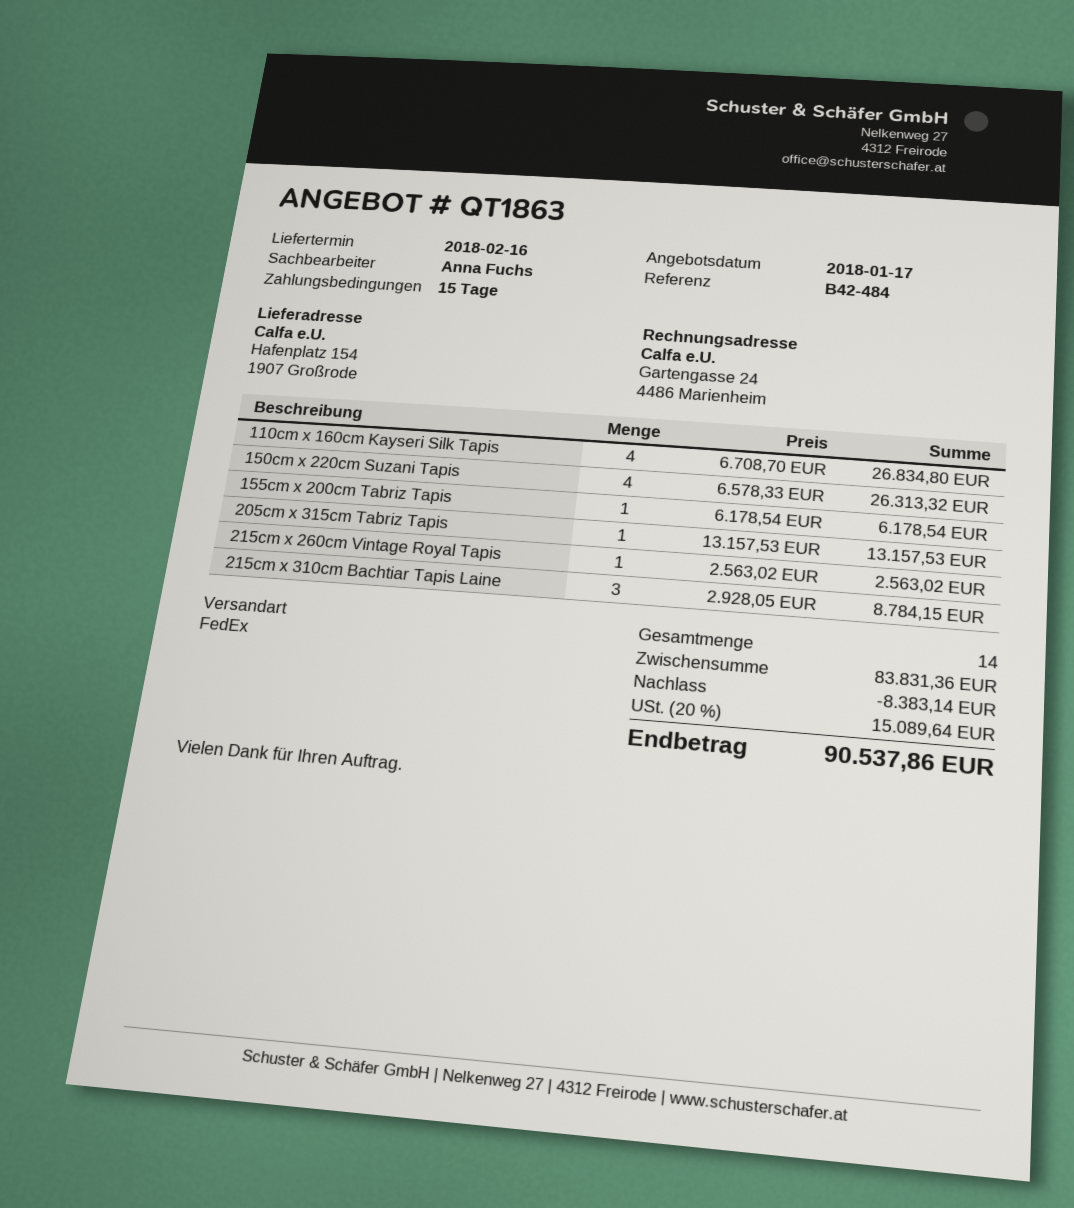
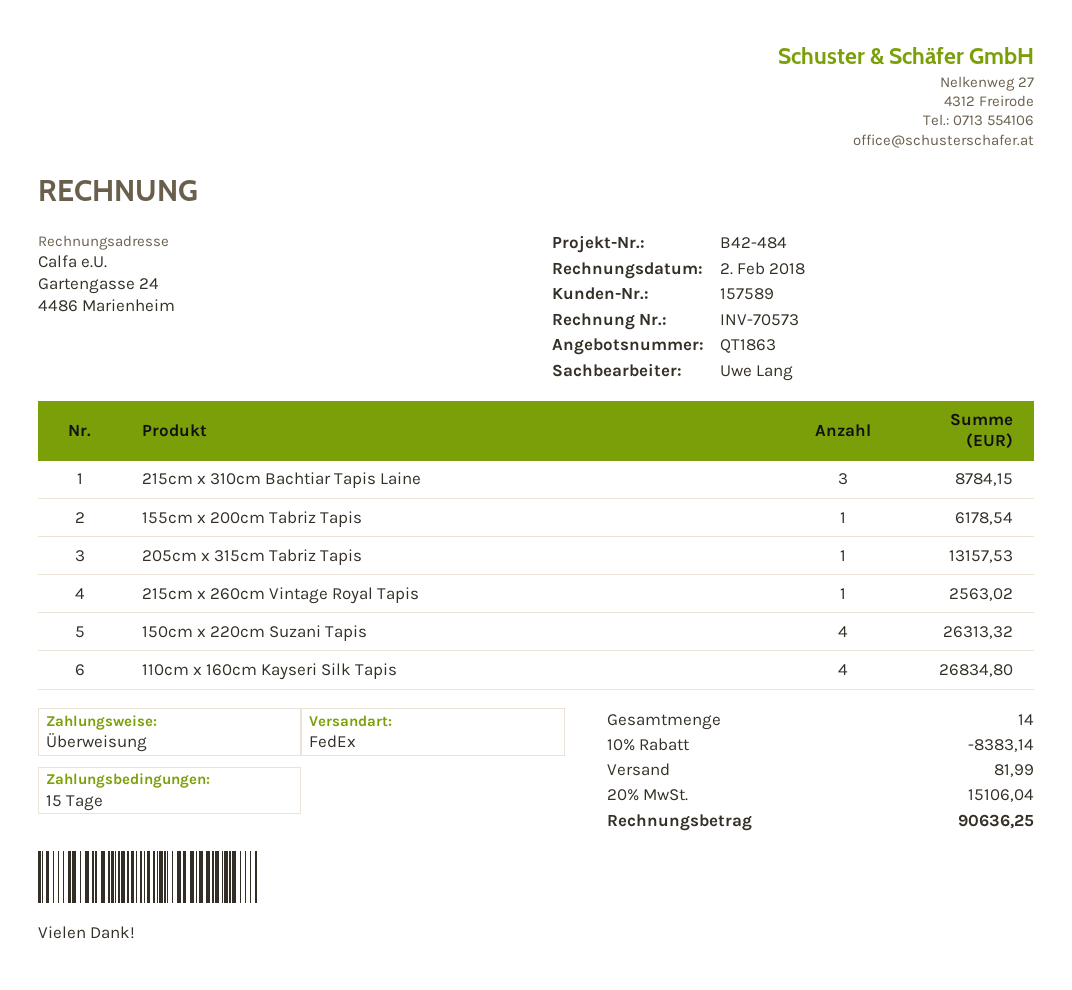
sales rep: Anna Fuchs -> Uwe Lang
shipping: none -> 81.99
tax: 20% = 15089.64 -> 20% = 15106.04
total: 90537.86 -> 90636.25

